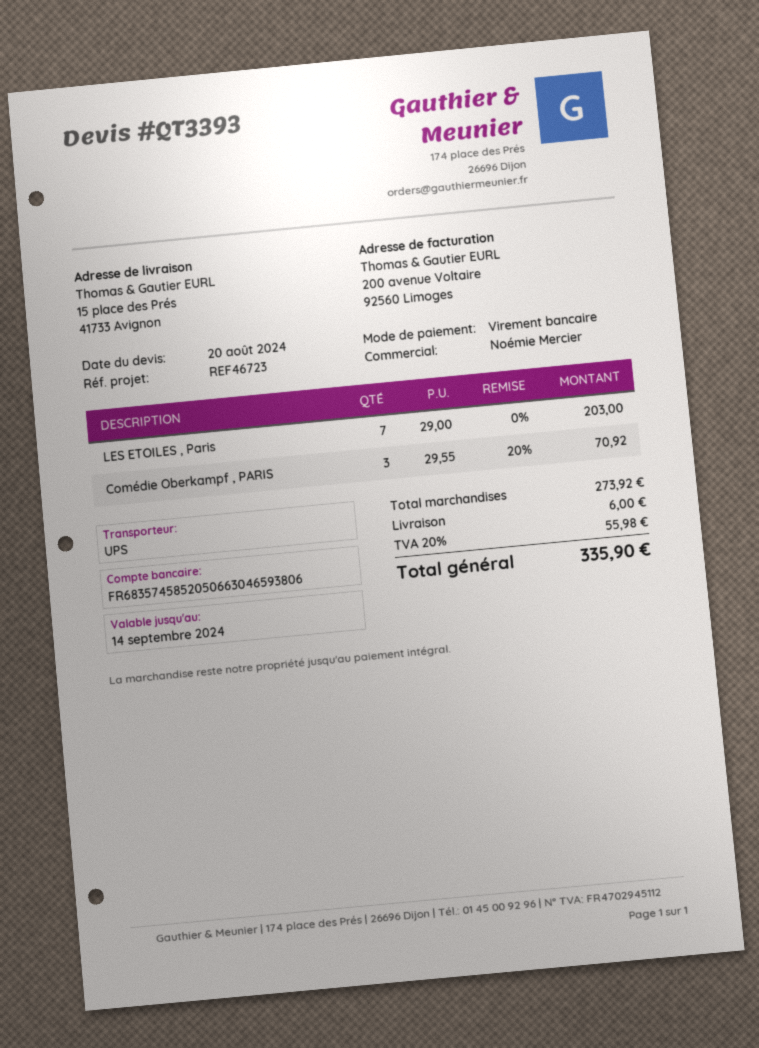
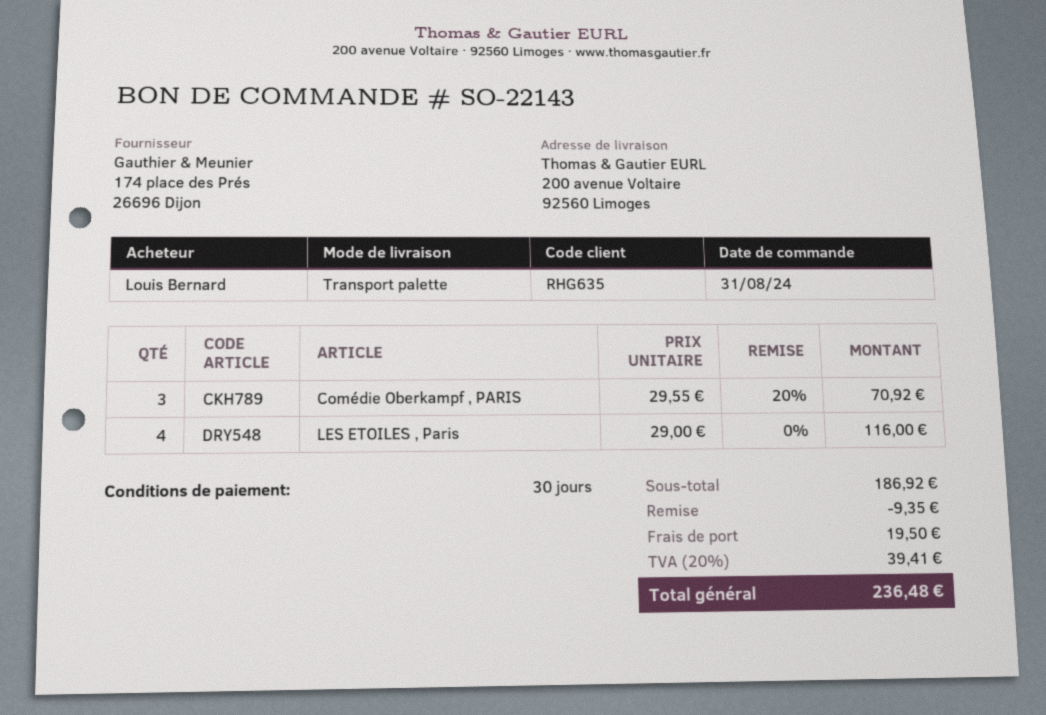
shipping method: UPS -> pallet freight
ship to: 15 place des Prés, 41733 Avignon -> 200 avenue Voltaire, 92560 Limoges
LES ETOILES , Paris: 7 x 29.00 = 203.00 -> 4 x 29.00 = 116.00
subtotal: 273.92 -> 186.92
discount: none -> 9.35
shipping: 6.00 -> 19.50
tax: 20% = 55.98 -> 20% = 39.41
total: 335.90 -> 236.48

